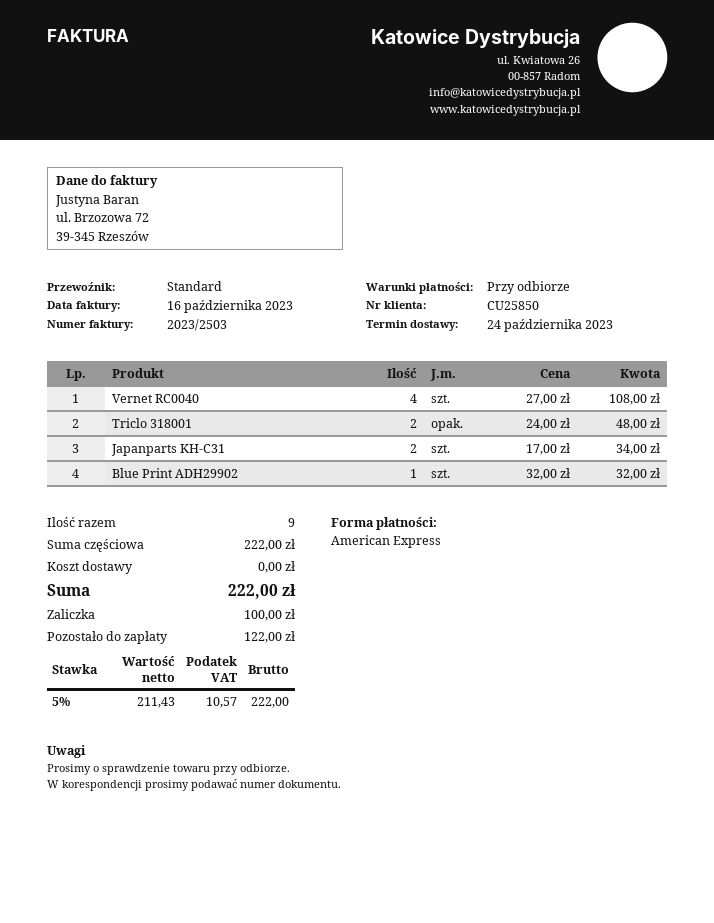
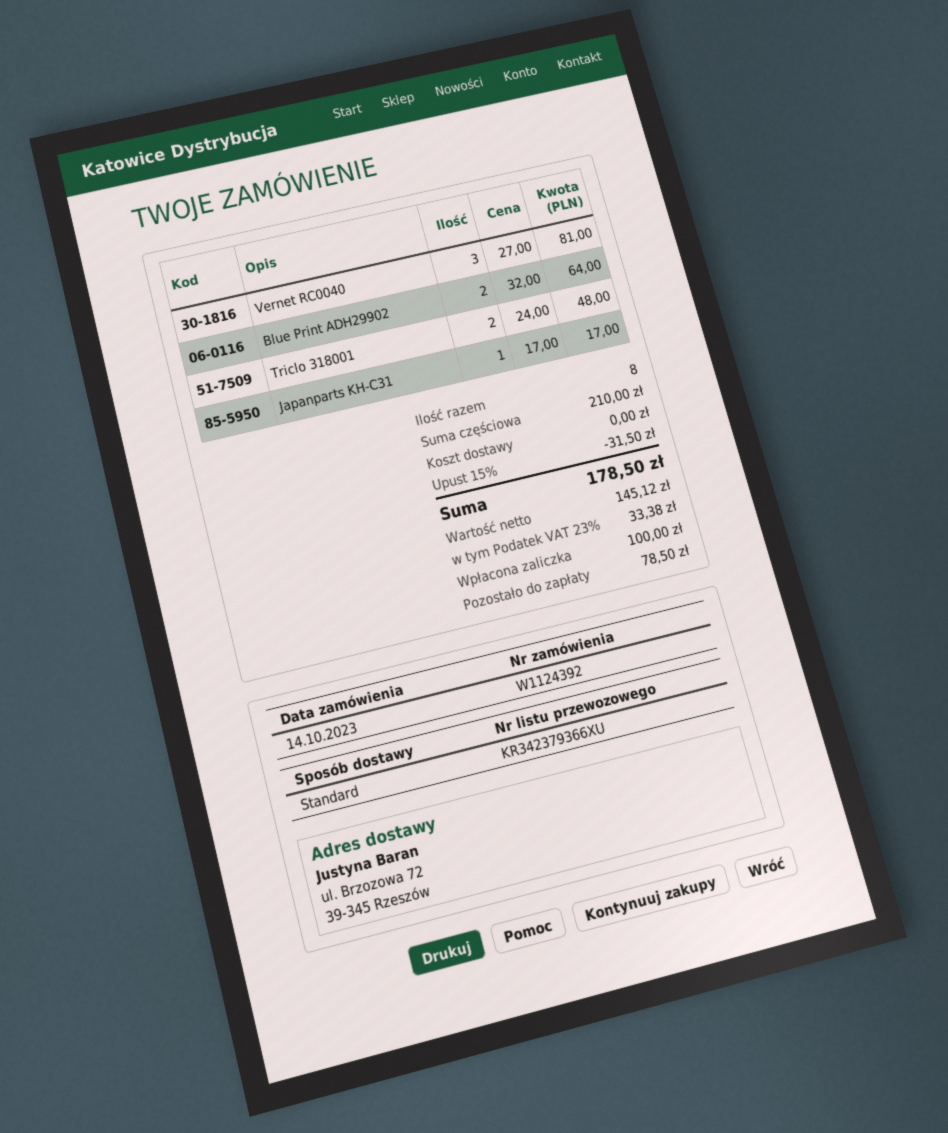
Vernet RC0040: 4 x 27.00 = 108.00 -> 3 x 27.00 = 81.00
Japanparts KH-C31: 2 x 17.00 = 34.00 -> 1 x 17.00 = 17.00
Blue Print ADH29902: 1 x 32.00 = 32.00 -> 2 x 32.00 = 64.00
total quantity: 9 -> 8
subtotal: 222.00 -> 210.00
discount: none -> 15% = 31.50
net: 211.43 -> 145.12
tax: 5% = 10.57 -> 23% = 33.38
total: 222.00 -> 178.50
balance: 122.00 -> 78.50

